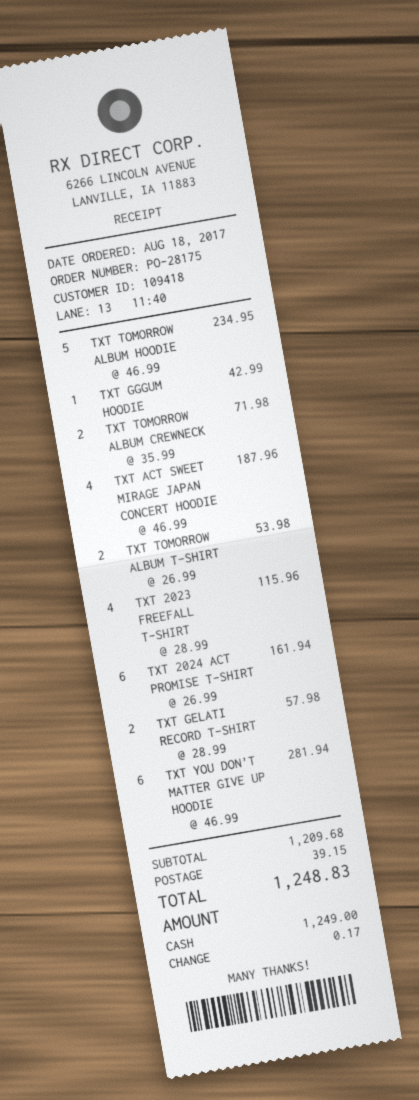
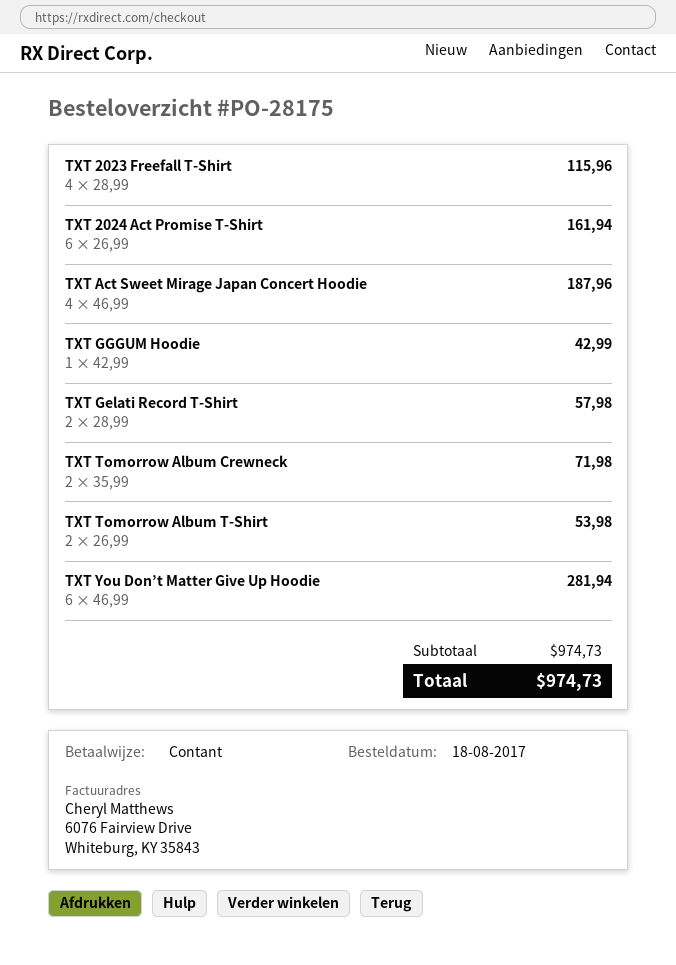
TXT TOMORROW ALBUM HOODIE: 5 x 46.99 = 234.95 -> none
subtotal: 1209.68 -> 974.73
shipping: 39.15 -> none
total: 1248.83 -> 974.73

